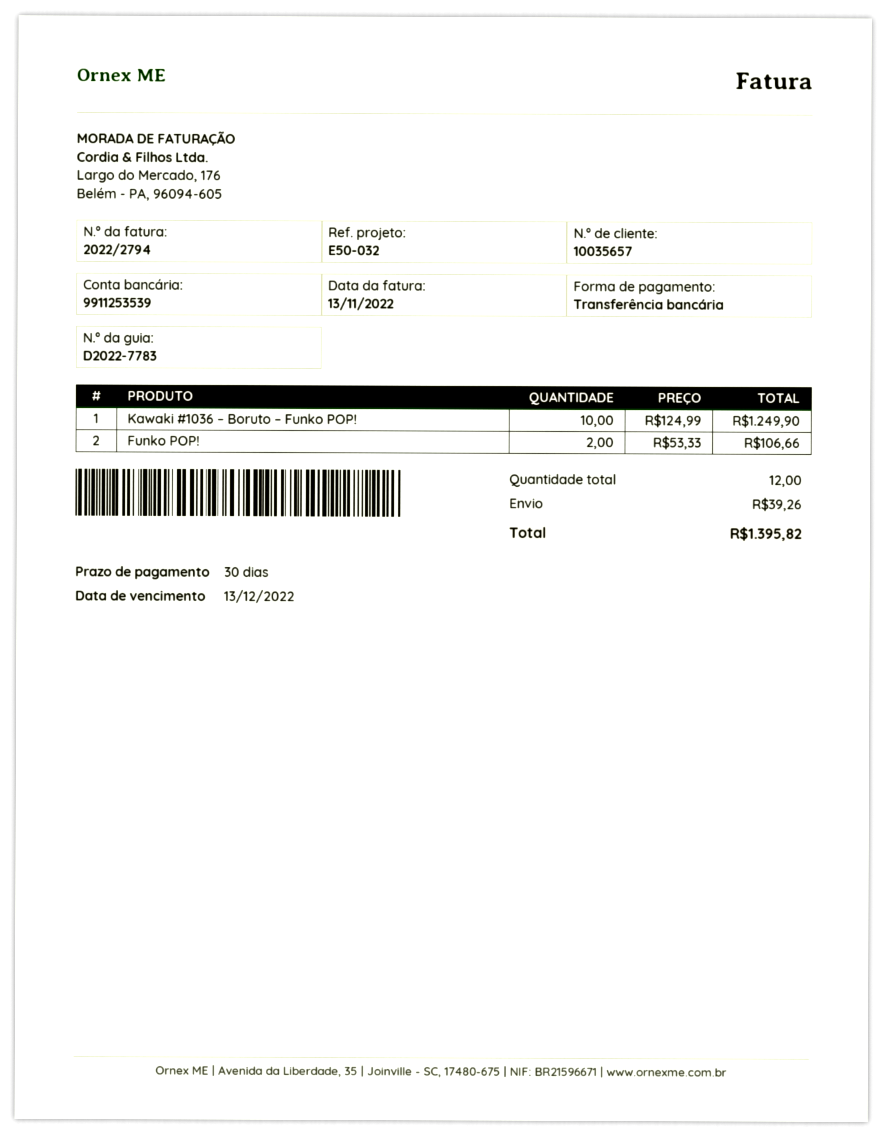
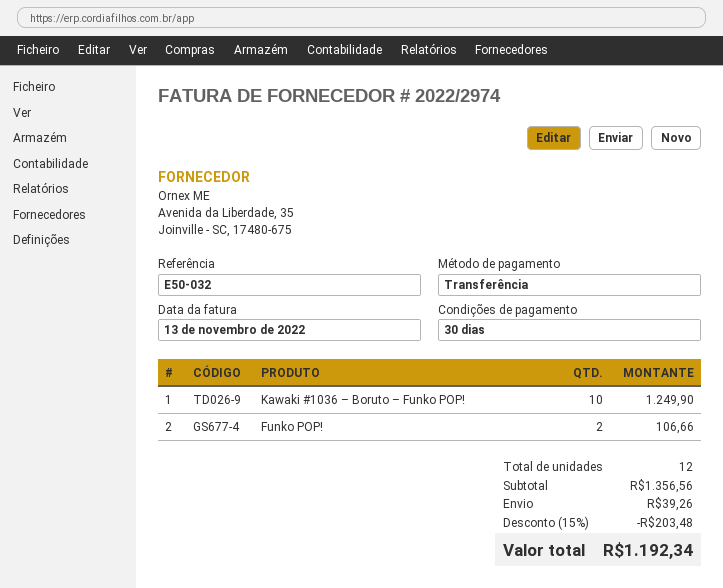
invoice number: 2022/2794 -> 2022/2974
discount: none -> 15% = 203.48
total: 1395.82 -> 1192.34

